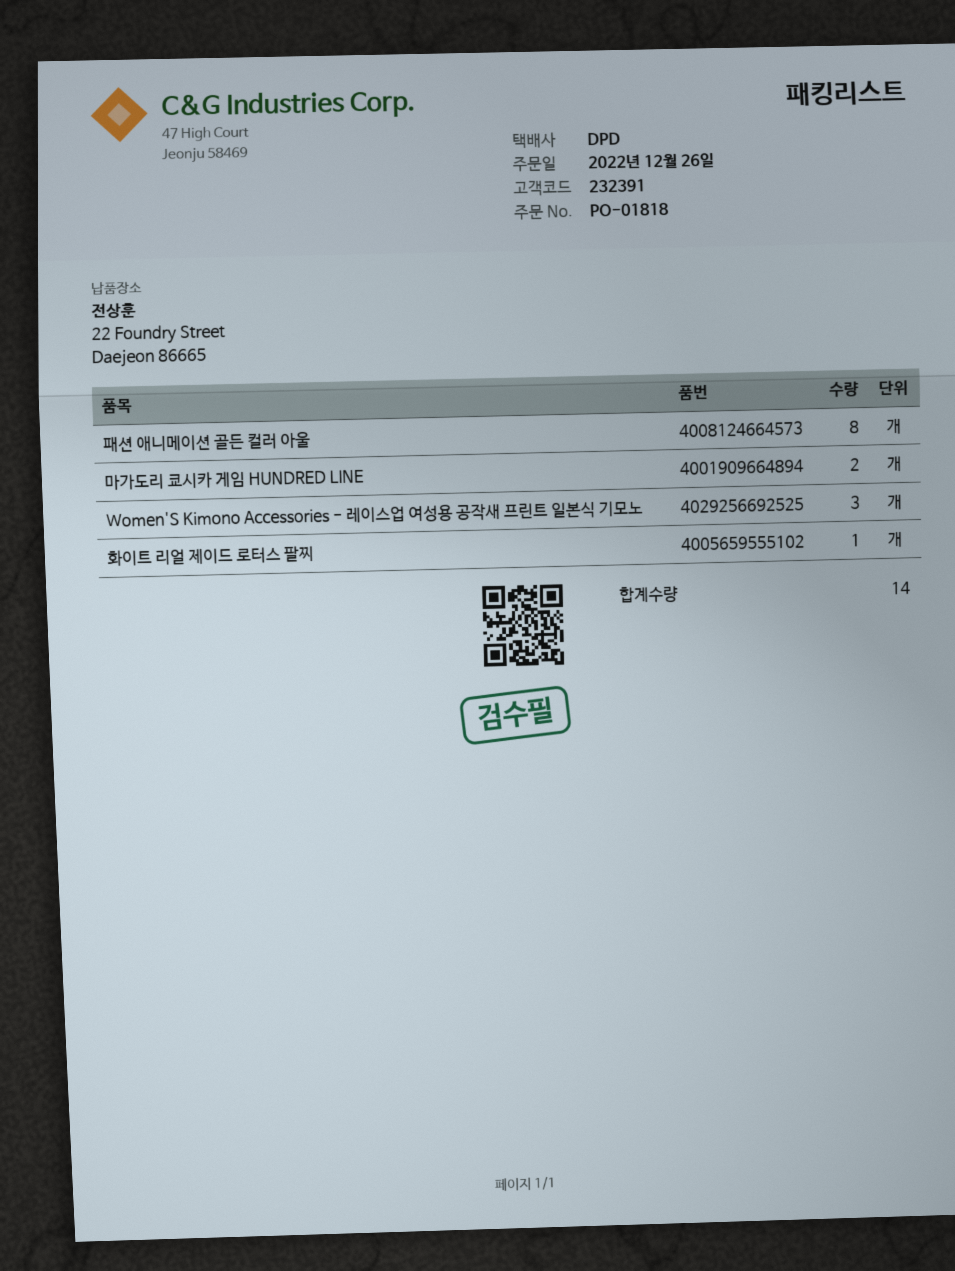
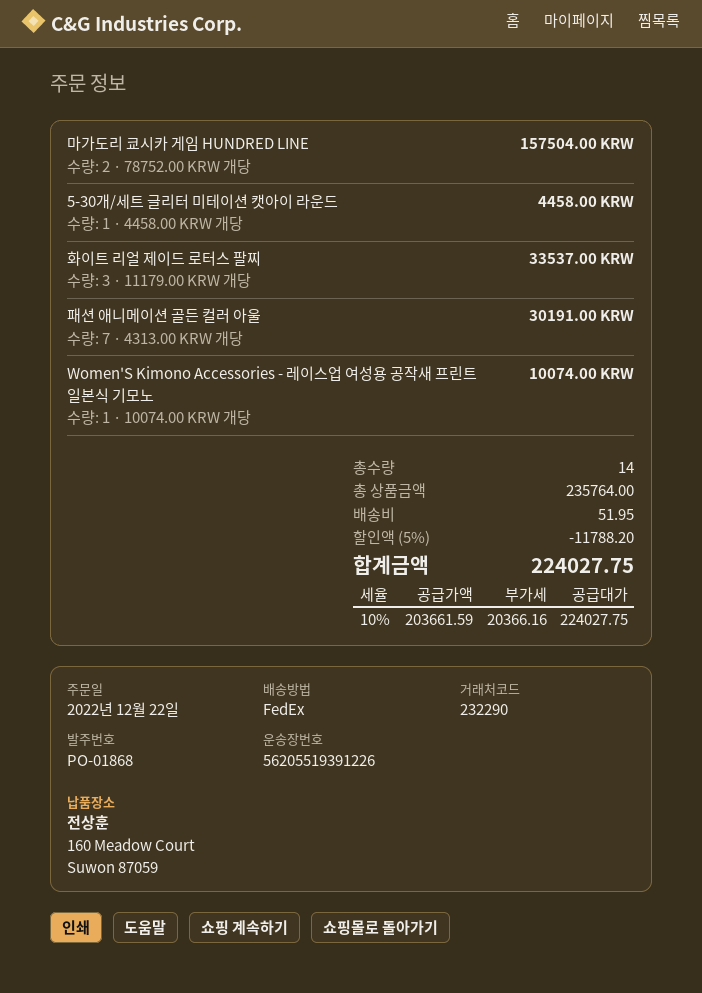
order number: PO-01818 -> PO-01868
order date: 2022-12-26 -> 2022-12-22
customer number: 232391 -> 232290
shipping method: DPD -> FedEx
ship to: 22 Foundry Street, Daejeon 86665 -> 160 Meadow Court, Suwon 87059
패션 애니메이션 골든 컬러 아울: 8 -> 7
Women'S Kimono Accessories - 레이스업 여성용 공작새 프린트 일본식 기모노: 3 -> 1
화이트 리얼 제이드 로터스 팔찌: 1 -> 3
5-30개/세트 글리터 미테이션 캣아이 라운드: none -> 1

